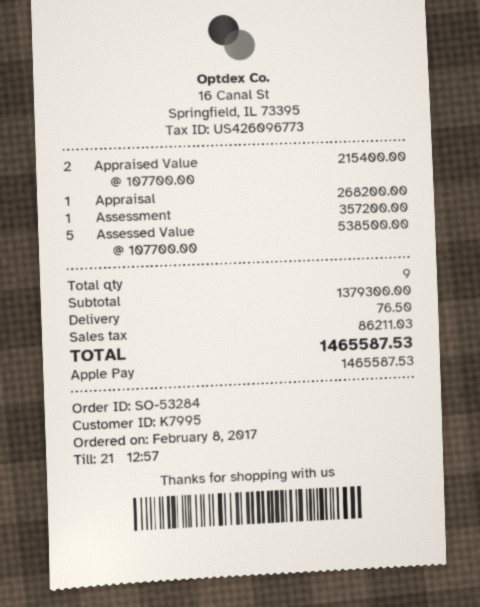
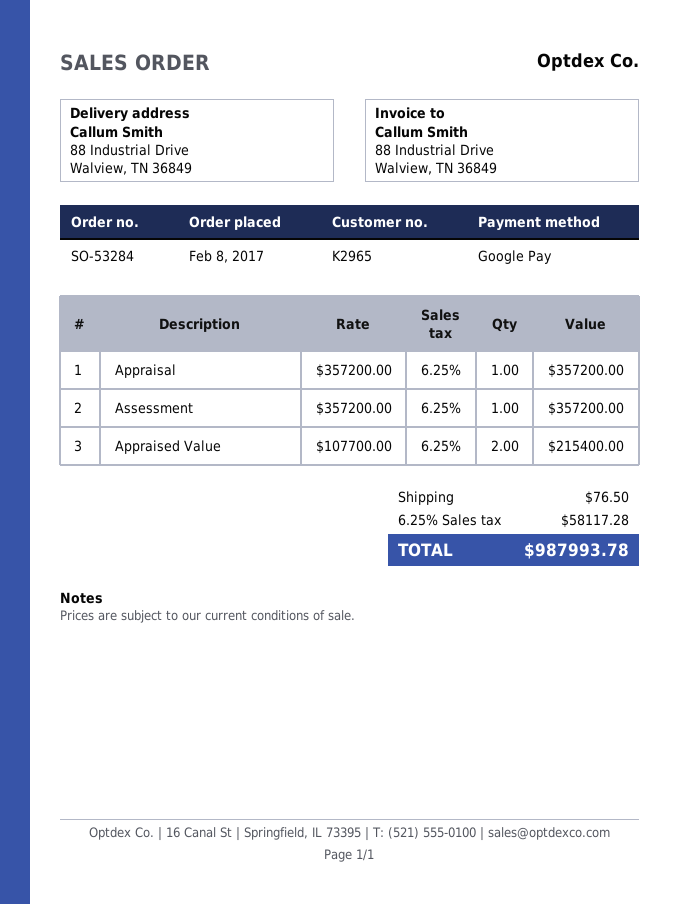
customer number: K7995 -> K2965
payment method: Apple Pay -> Google Pay
Appraisal: 1 x 268200.00 = 268200.00 -> 1 x 357200.00 = 357200.00
Assessed Value: 5 x 107700.00 = 538500.00 -> none
tax: 86211.03 -> 58117.28
total: 1465587.53 -> 987993.78

